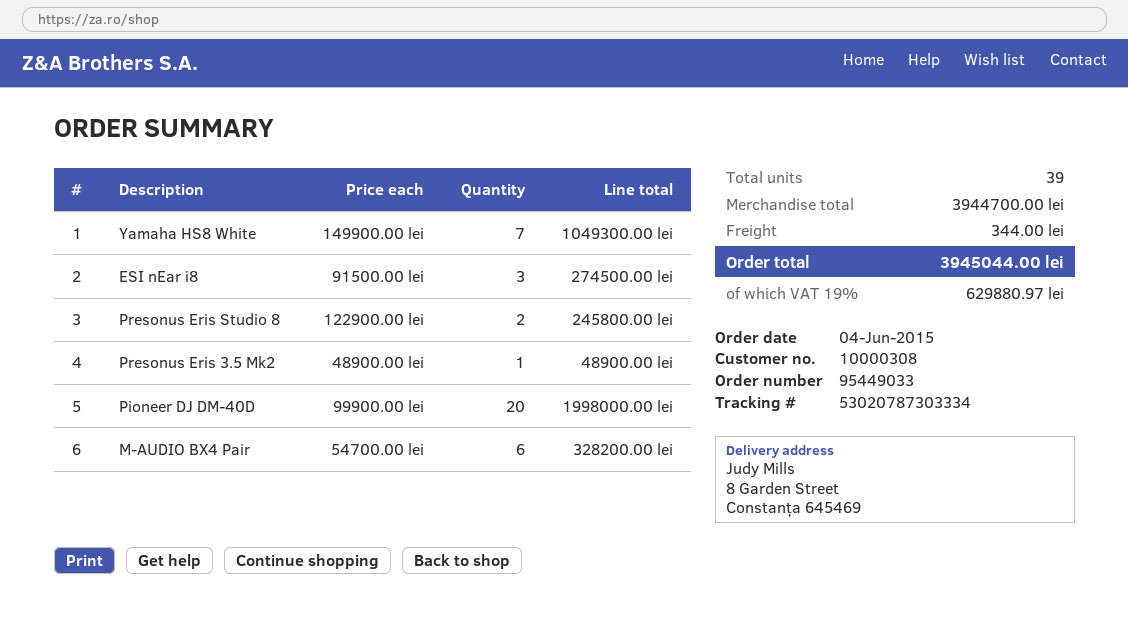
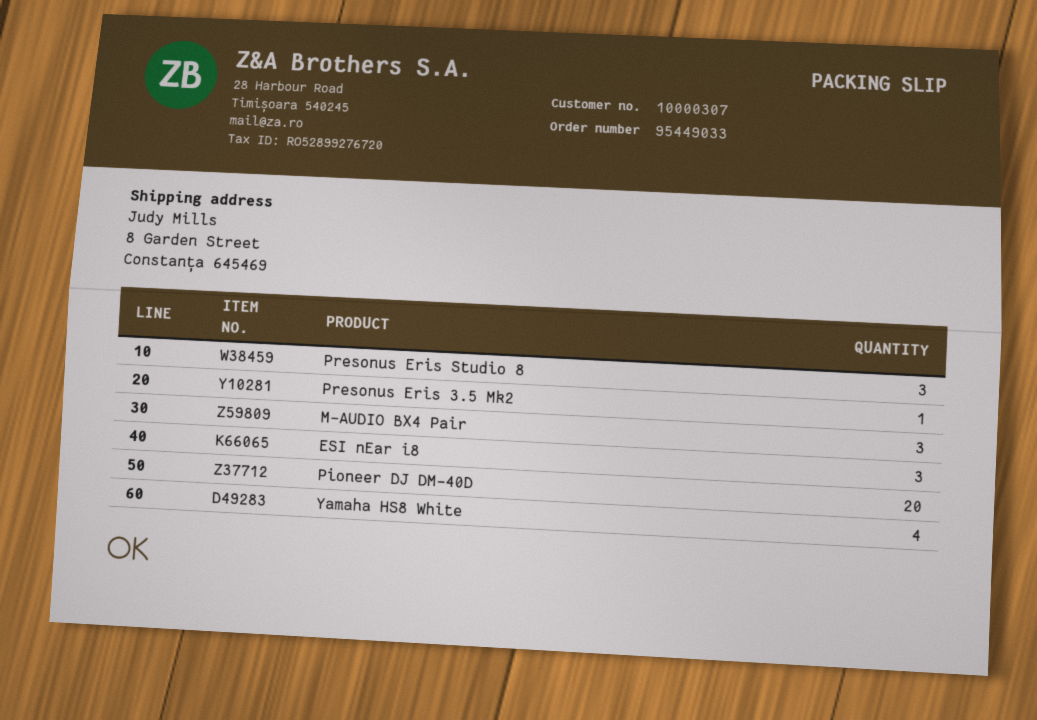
customer number: 10000308 -> 10000307
Yamaha HS8 White: 7 -> 4
Presonus Eris Studio 8: 2 -> 3
M-AUDIO BX4 Pair: 6 -> 3

